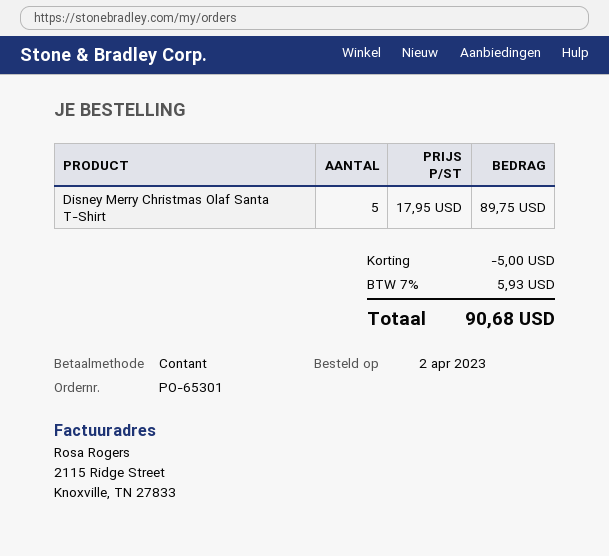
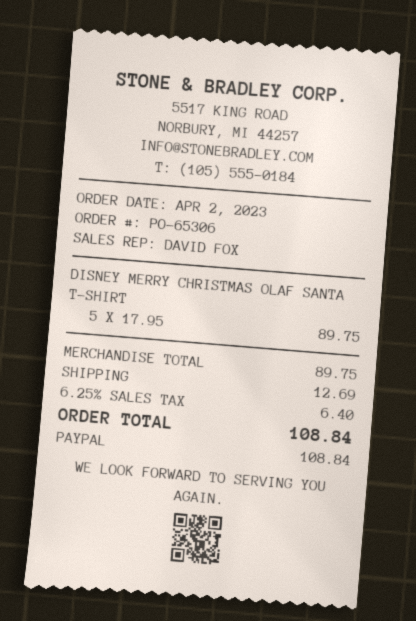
order number: PO-65301 -> PO-65306
payment method: cash -> PayPal
discount: 5.00 -> none
shipping: none -> 12.69
tax: 7% = 5.93 -> 6.25% = 6.40
total: 90.68 -> 108.84

